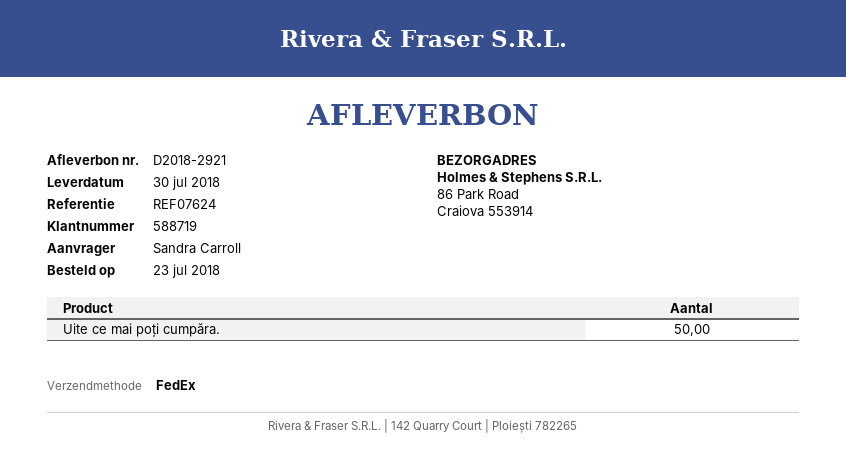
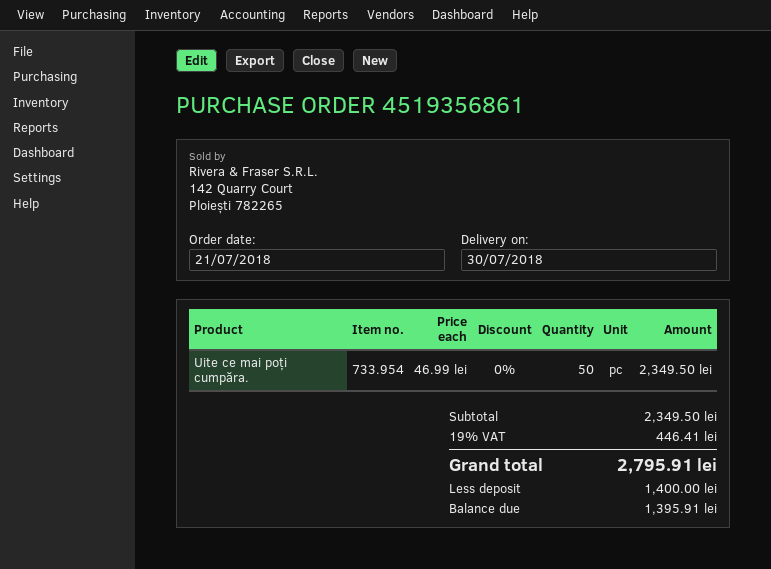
order date: 2018-07-23 -> 2018-07-21

